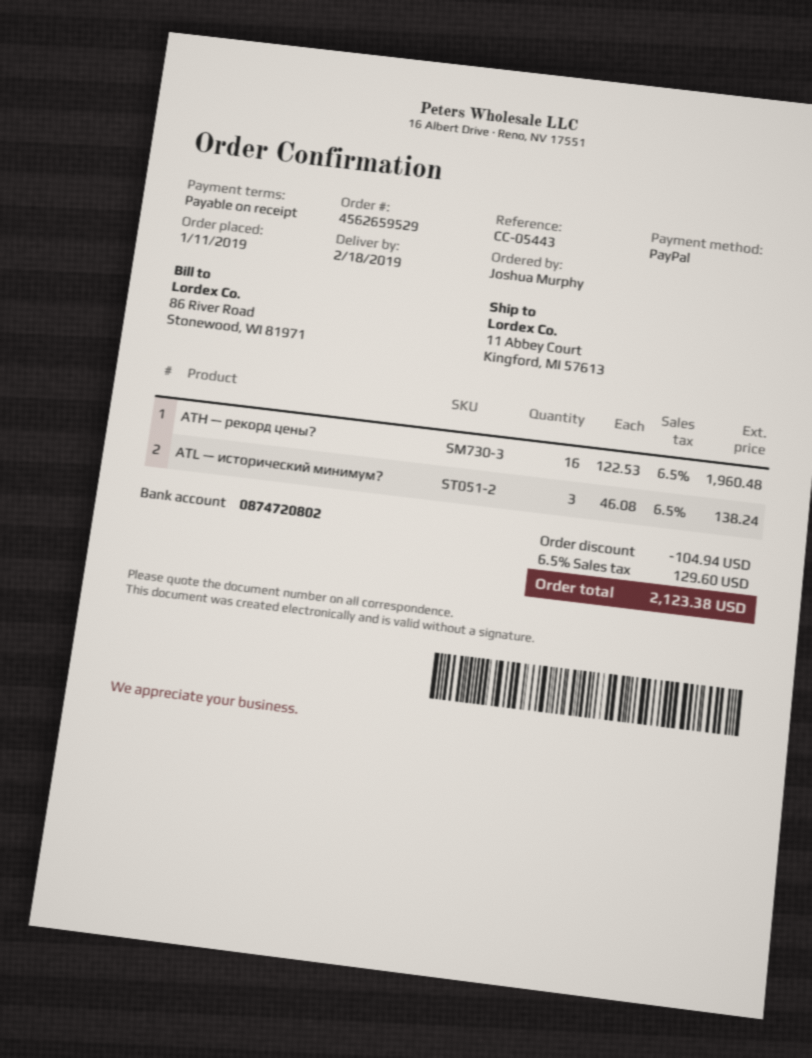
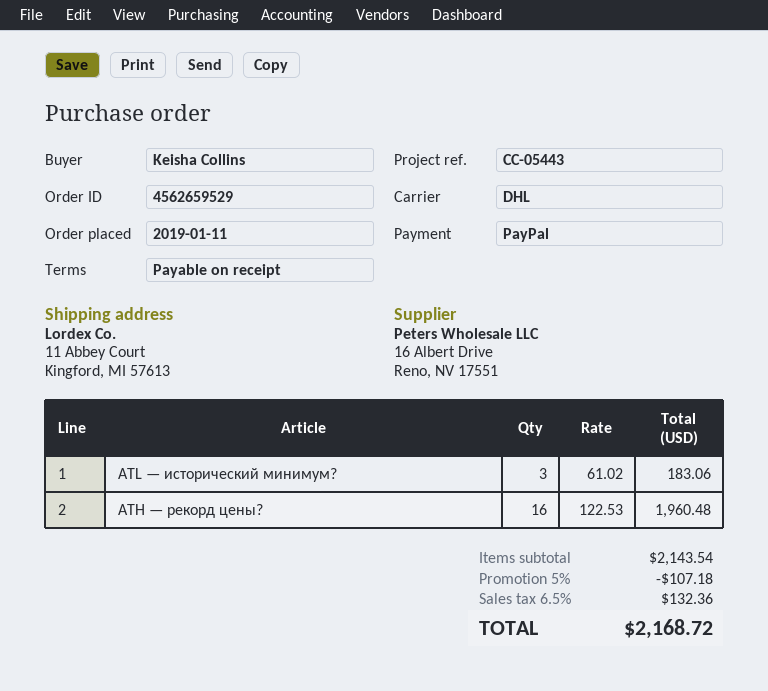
ordered by: Joshua Murphy -> Keisha Collins
ATL — исторический минимум?: 3 x 46.08 = 138.24 -> 3 x 61.02 = 183.06
discount: 104.94 -> 107.18
tax: 6.5% = 129.60 -> 6.5% = 132.36
total: 2123.38 -> 2168.72

